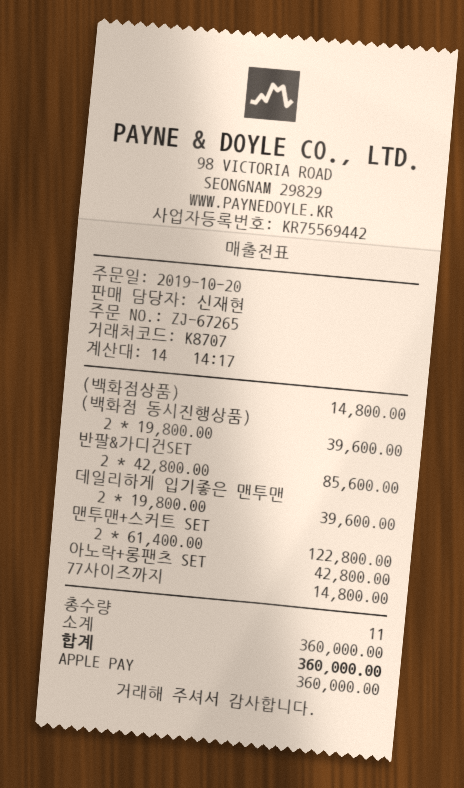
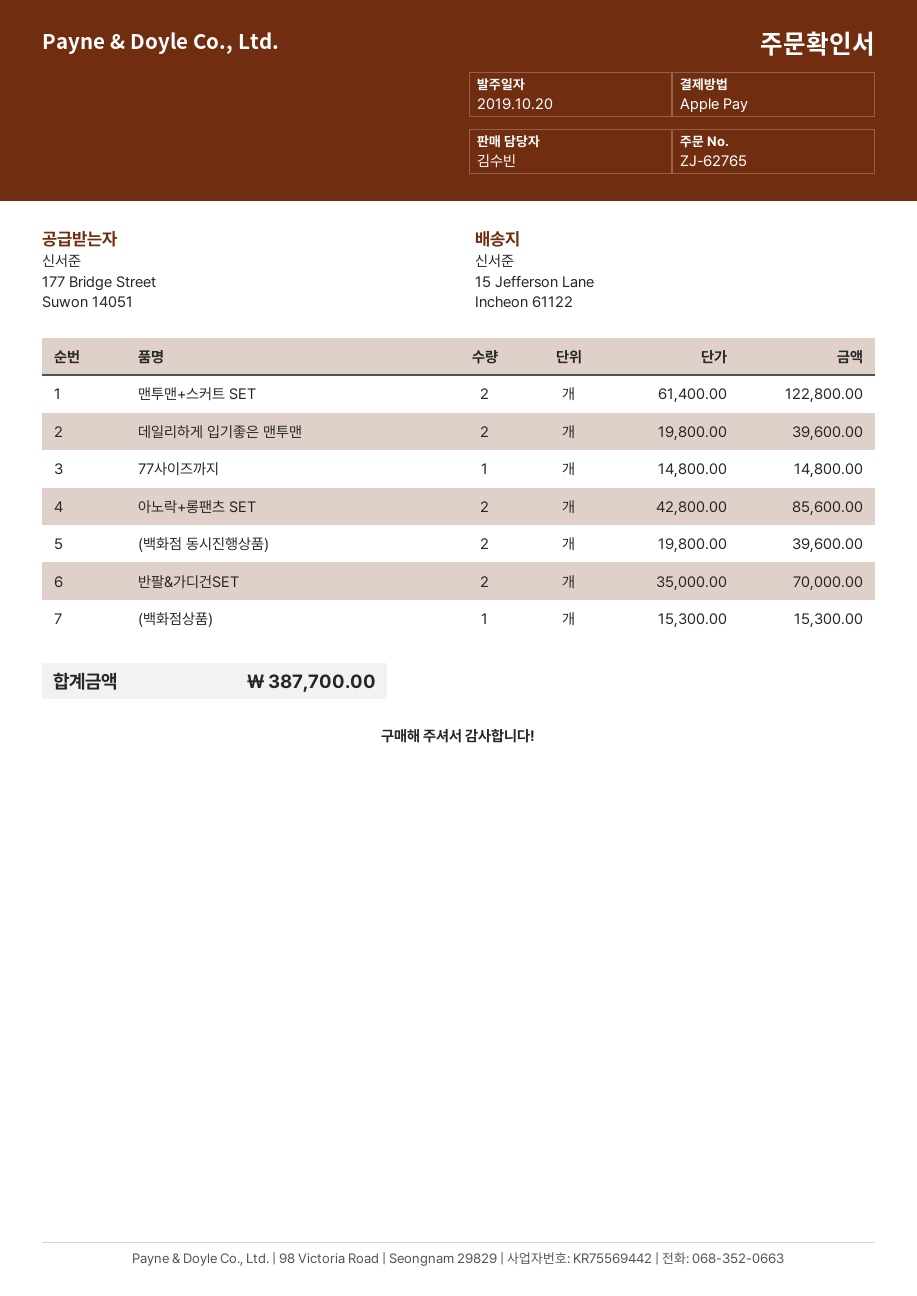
order number: ZJ-67265 -> ZJ-62765
sales rep: 신재현 -> 김수빈
(백화점상품): 1 x 14800.00 = 14800.00 -> 1 x 15300.00 = 15300.00
반팔&가디건SET: 2 x 42800.00 = 85600.00 -> 2 x 35000.00 = 70000.00
아노락+롱팬츠 SET: 1 x 42800.00 = 42800.00 -> 2 x 42800.00 = 85600.00
total: 360000.00 -> 387700.00

